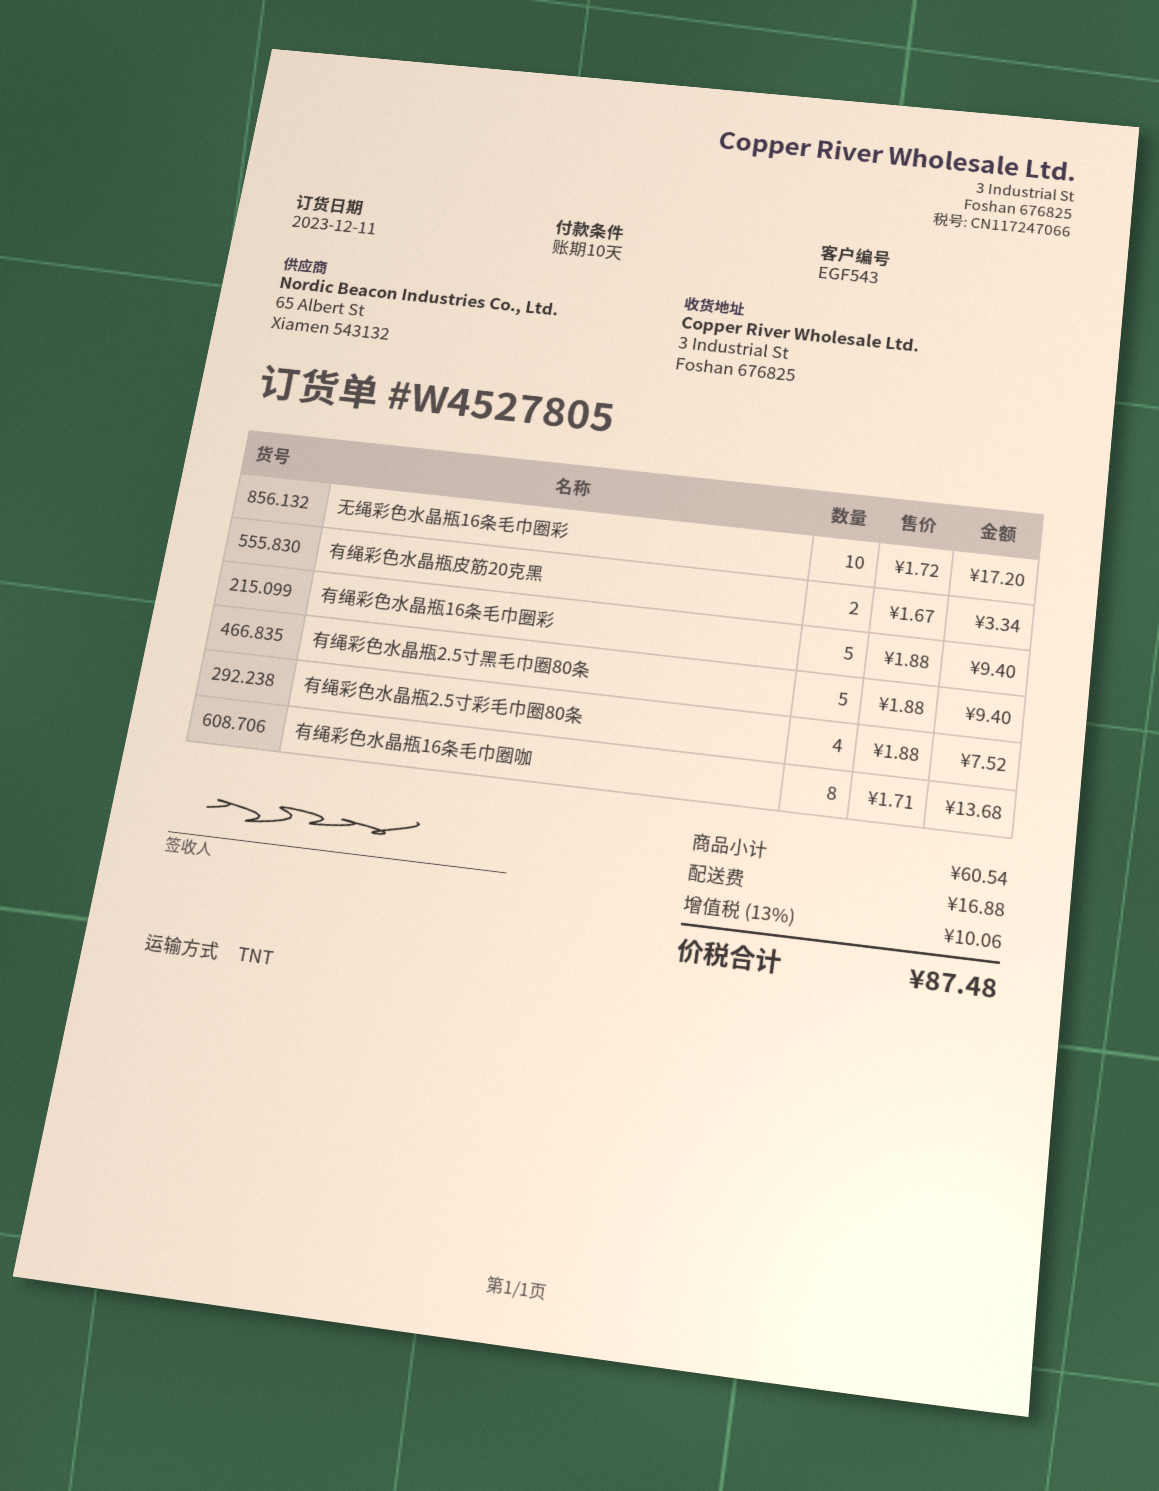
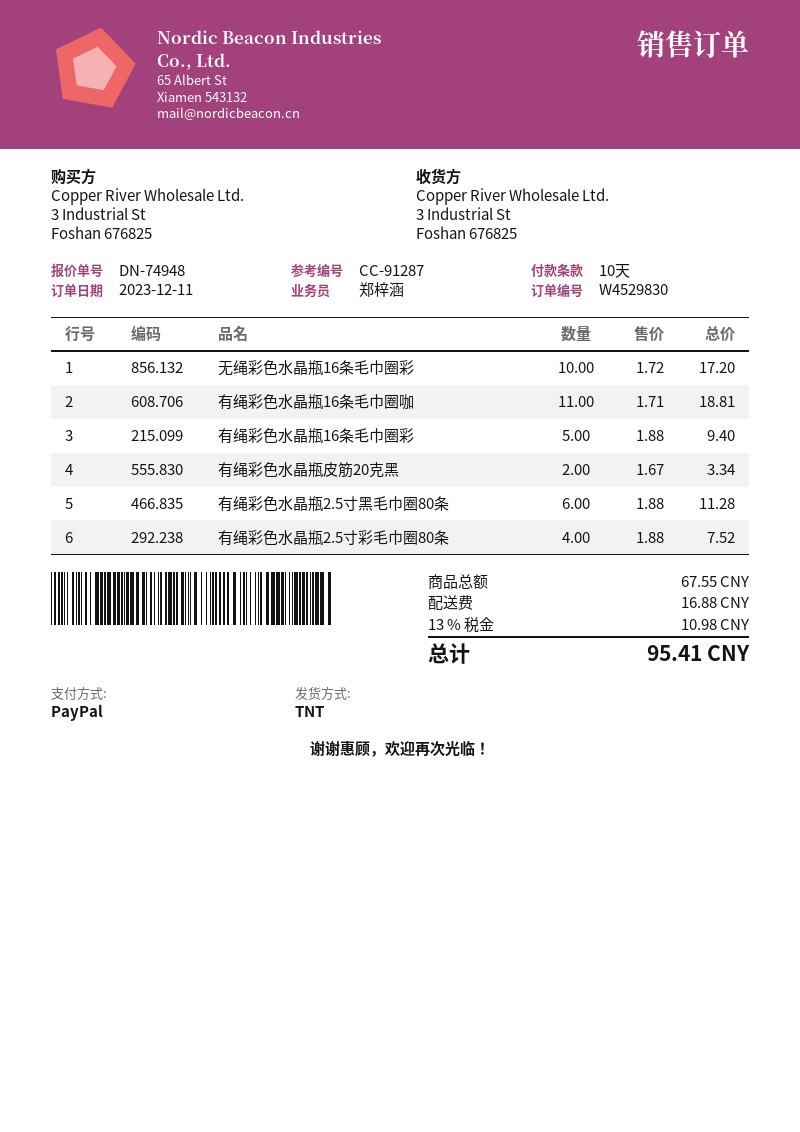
order number: W4527805 -> W4529830
有绳彩色水晶瓶2.5寸黑毛巾圈80条: 5 x 1.88 = 9.40 -> 6 x 1.88 = 11.28
有绳彩色水晶瓶16条毛巾圈咖: 8 x 1.71 = 13.68 -> 11 x 1.71 = 18.81
subtotal: 60.54 -> 67.55
tax: 13% = 10.06 -> 13% = 10.98
total: 87.48 -> 95.41

